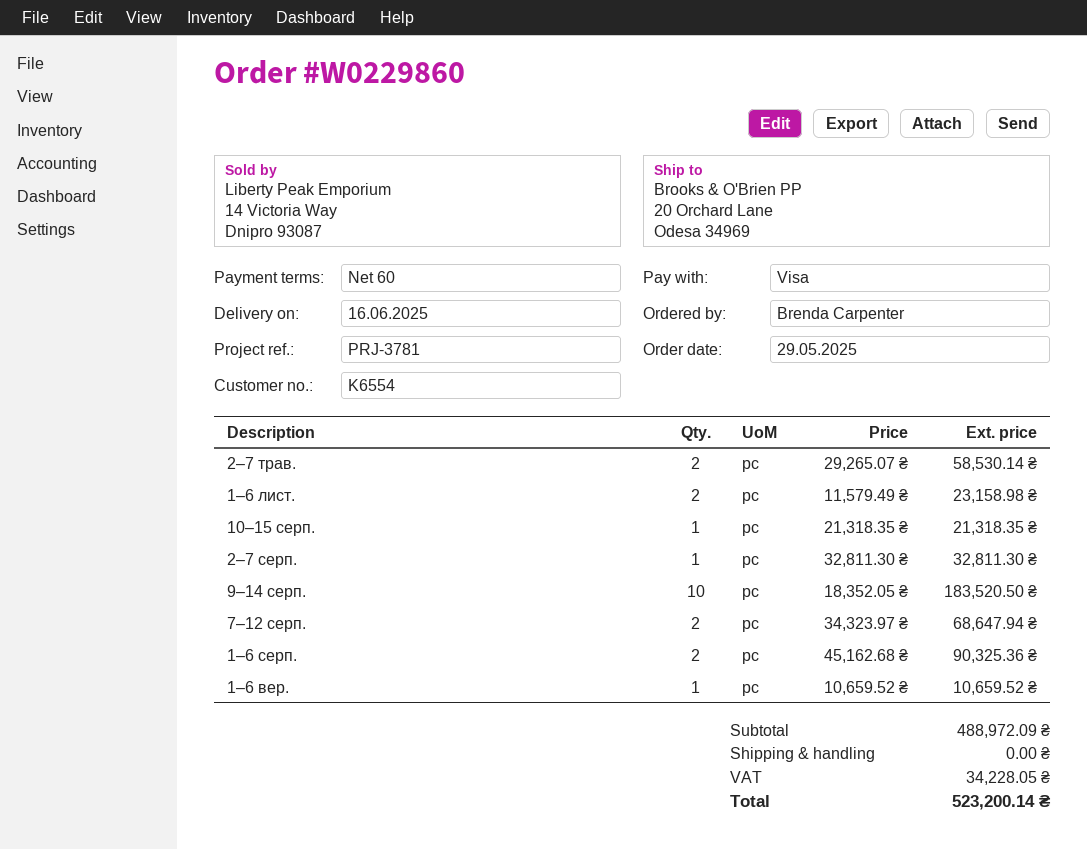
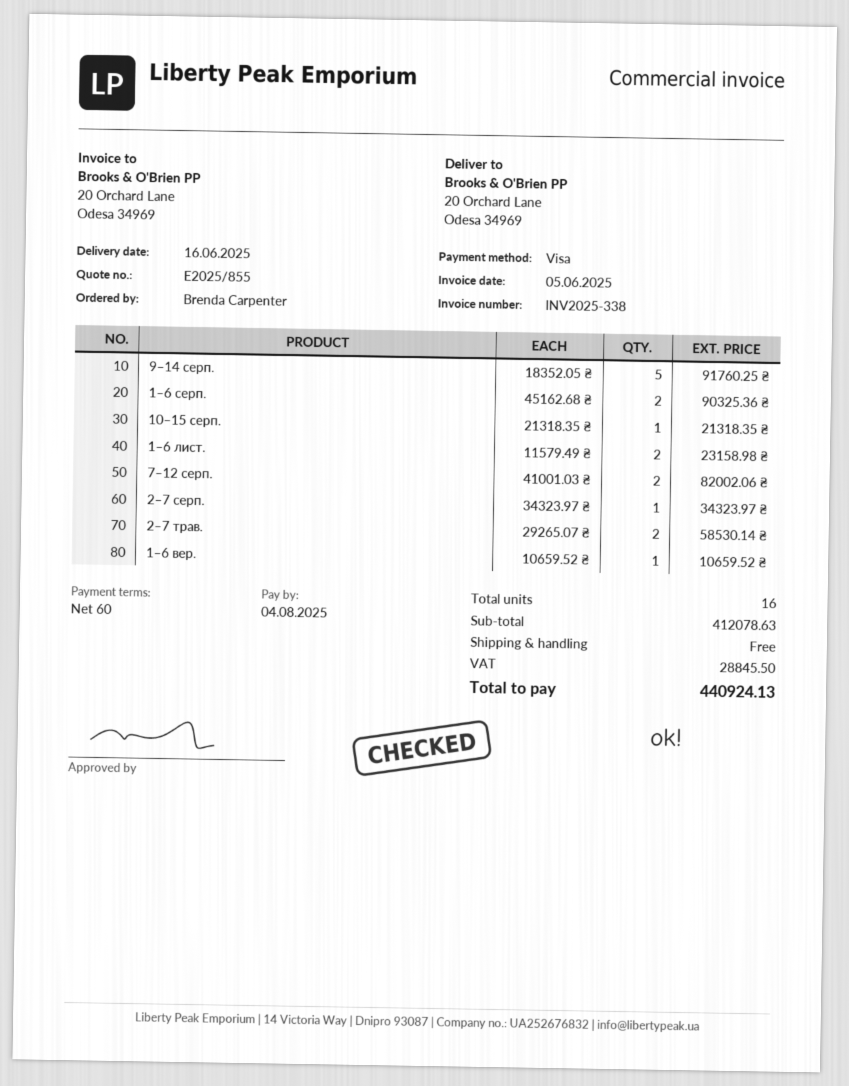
2–7 серп.: 1 x 32811.30 = 32811.30 -> 1 x 34323.97 = 34323.97
9–14 серп.: 10 x 18352.05 = 183520.50 -> 5 x 18352.05 = 91760.25
7–12 серп.: 2 x 34323.97 = 68647.94 -> 2 x 41001.03 = 82002.06
subtotal: 488972.09 -> 412078.63
tax: 34228.05 -> 28845.50
total: 523200.14 -> 440924.13

